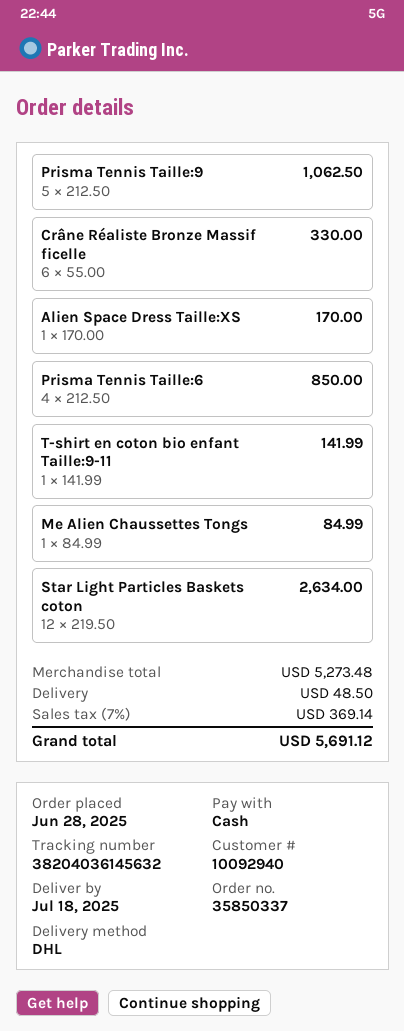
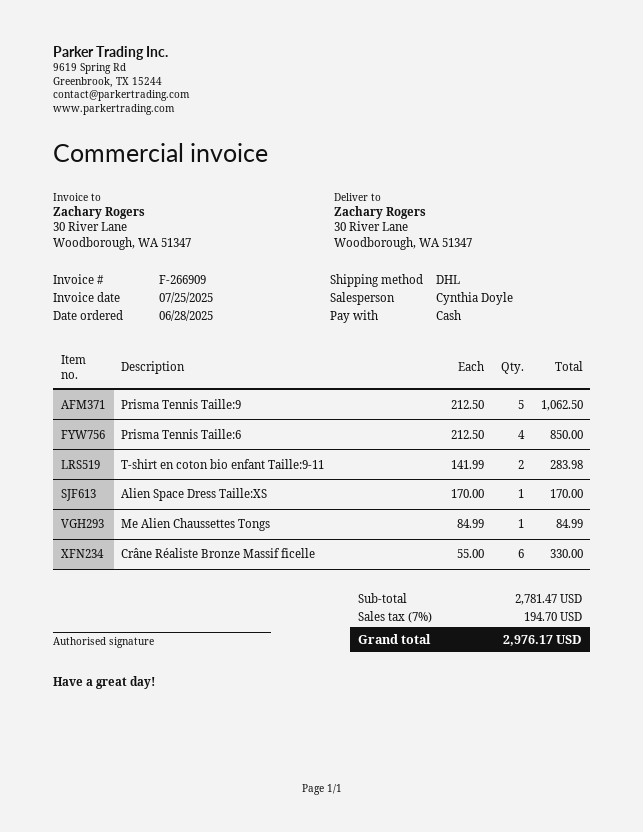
T-shirt en coton bio enfant Taille:9-11: 1 x 141.99 = 141.99 -> 2 x 141.99 = 283.98
Star Light Particles Baskets coton: 12 x 219.50 = 2634.00 -> none
subtotal: 5273.48 -> 2781.47
shipping: 48.50 -> none
tax: 7% = 369.14 -> 7% = 194.70
total: 5691.12 -> 2976.17

